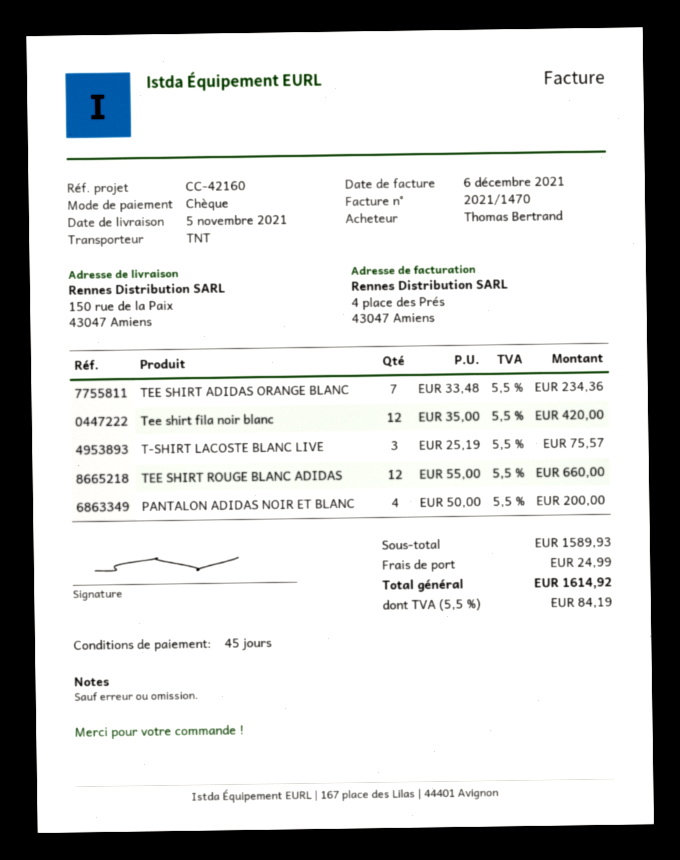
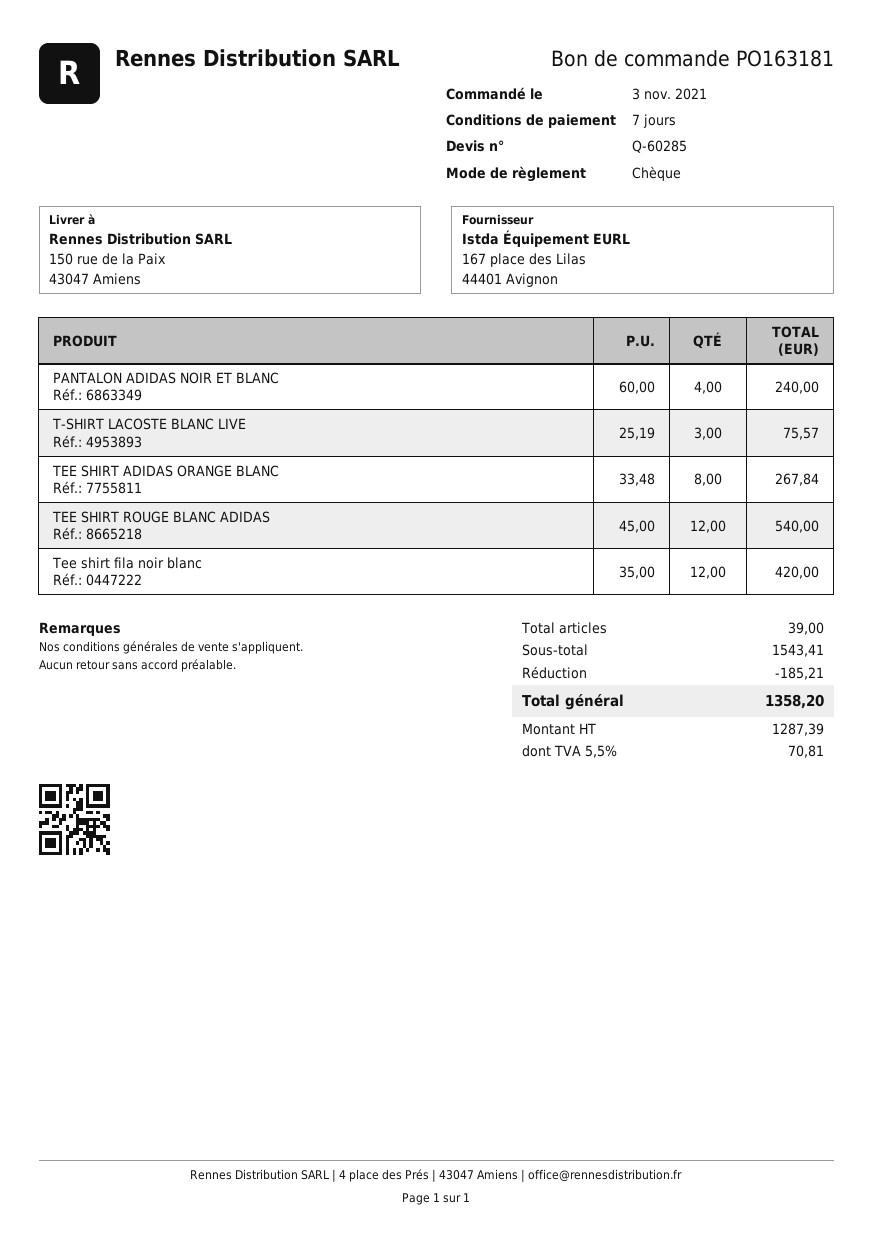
payment terms: 45 days -> 7 days
TEE SHIRT ADIDAS ORANGE BLANC: 7 x 33.48 = 234.36 -> 8 x 33.48 = 267.84
TEE SHIRT ROUGE BLANC ADIDAS: 12 x 55.00 = 660.00 -> 12 x 45.00 = 540.00
PANTALON ADIDAS NOIR ET BLANC: 4 x 50.00 = 200.00 -> 4 x 60.00 = 240.00
subtotal: 1589.93 -> 1543.41
discount: none -> 185.21
shipping: 24.99 -> none
tax: 5.5% = 84.19 -> 5.5% = 70.81
total: 1614.92 -> 1358.20

